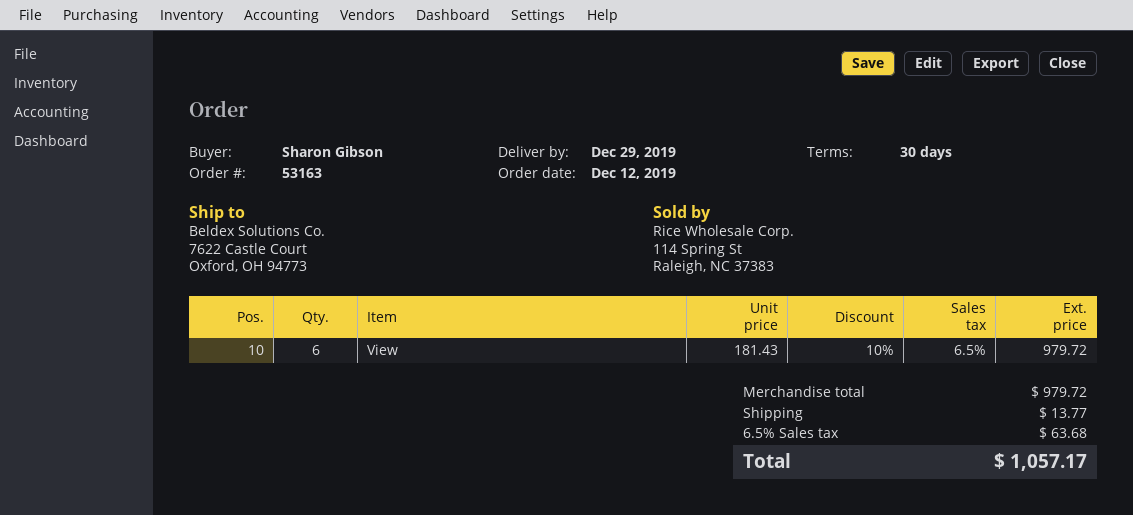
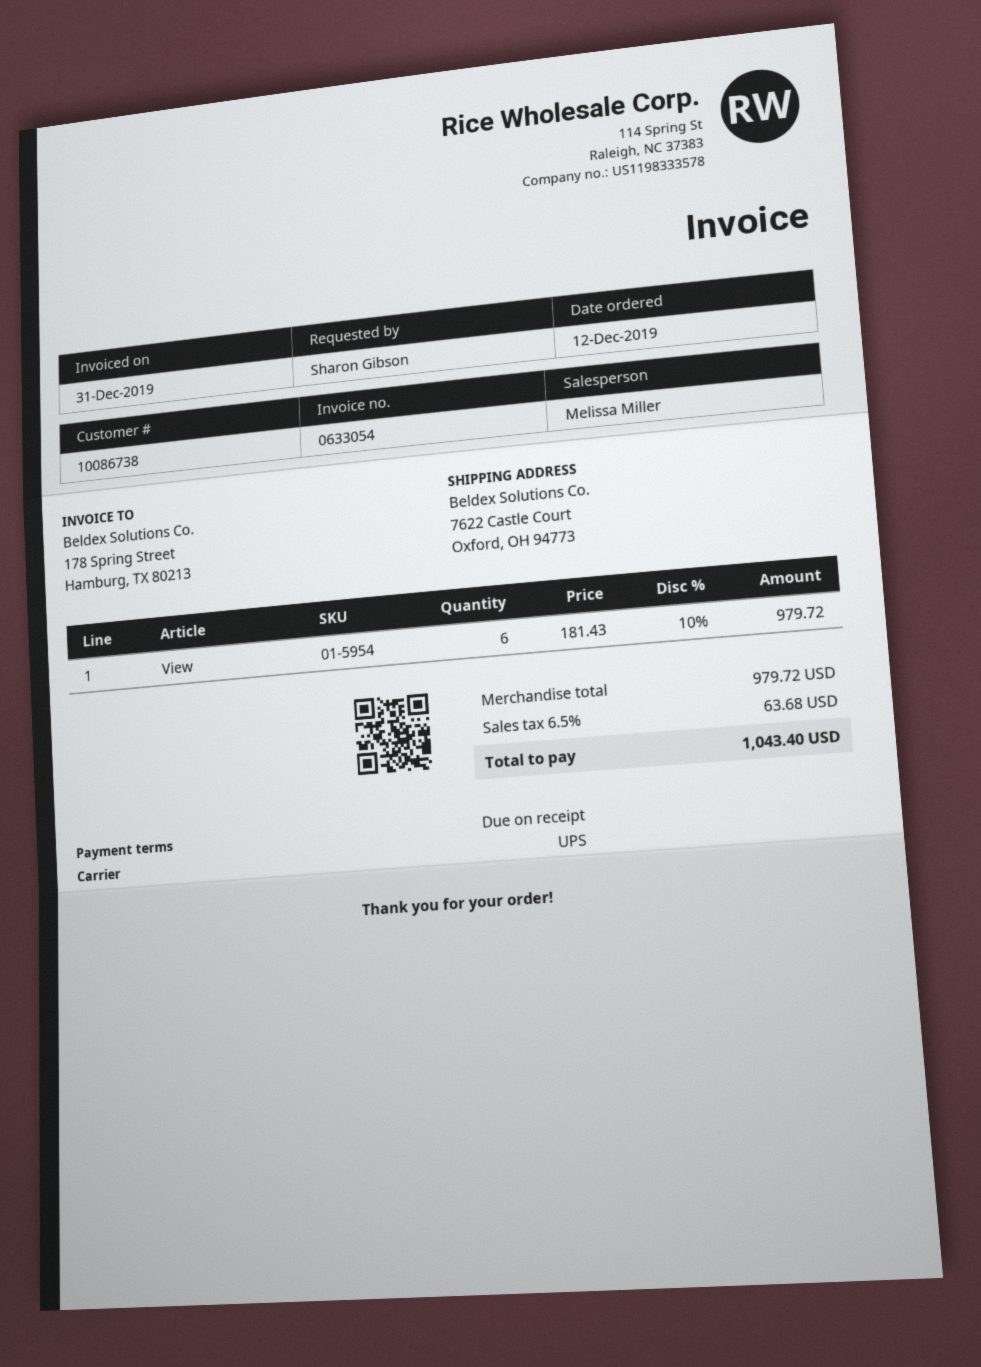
payment terms: 30 days -> on receipt
shipping: 13.77 -> none
total: 1057.17 -> 1043.40

